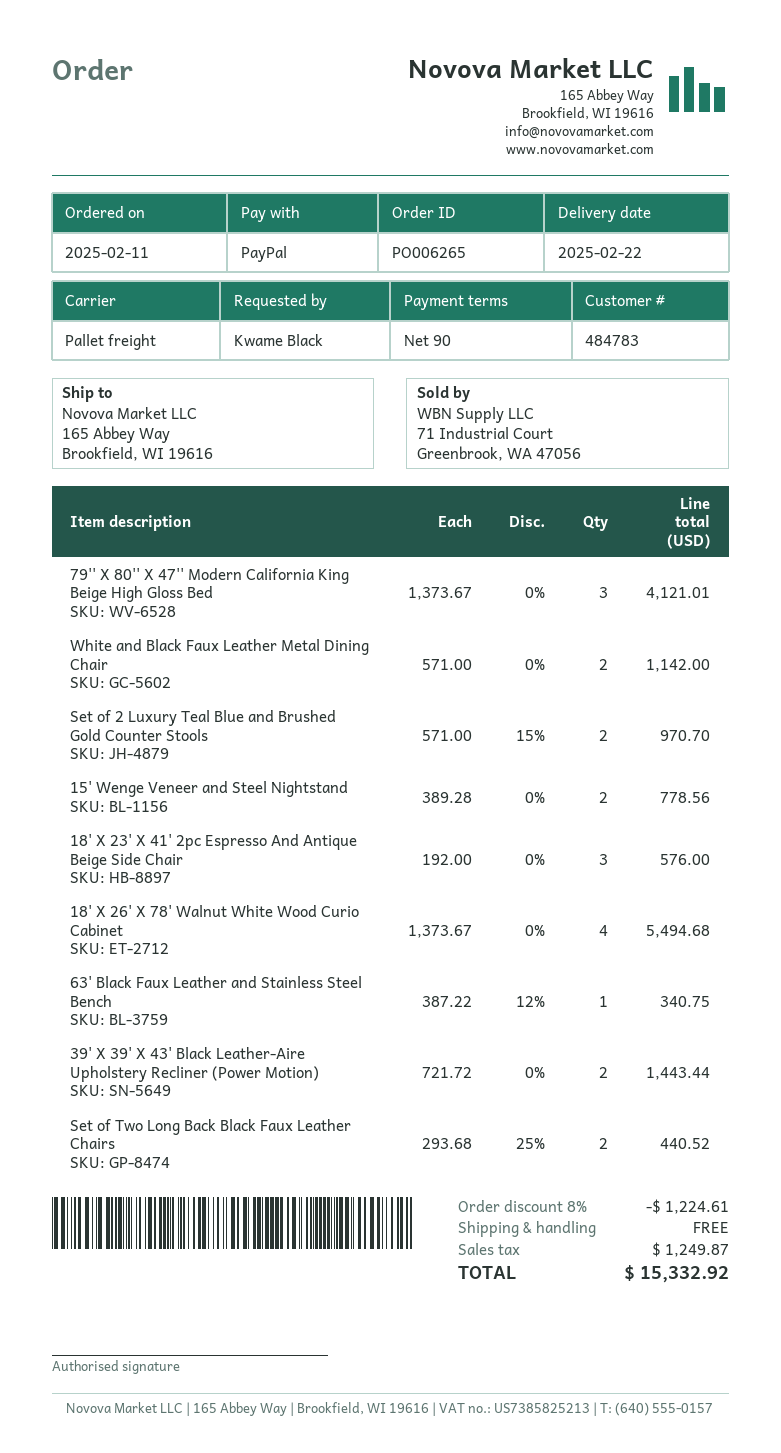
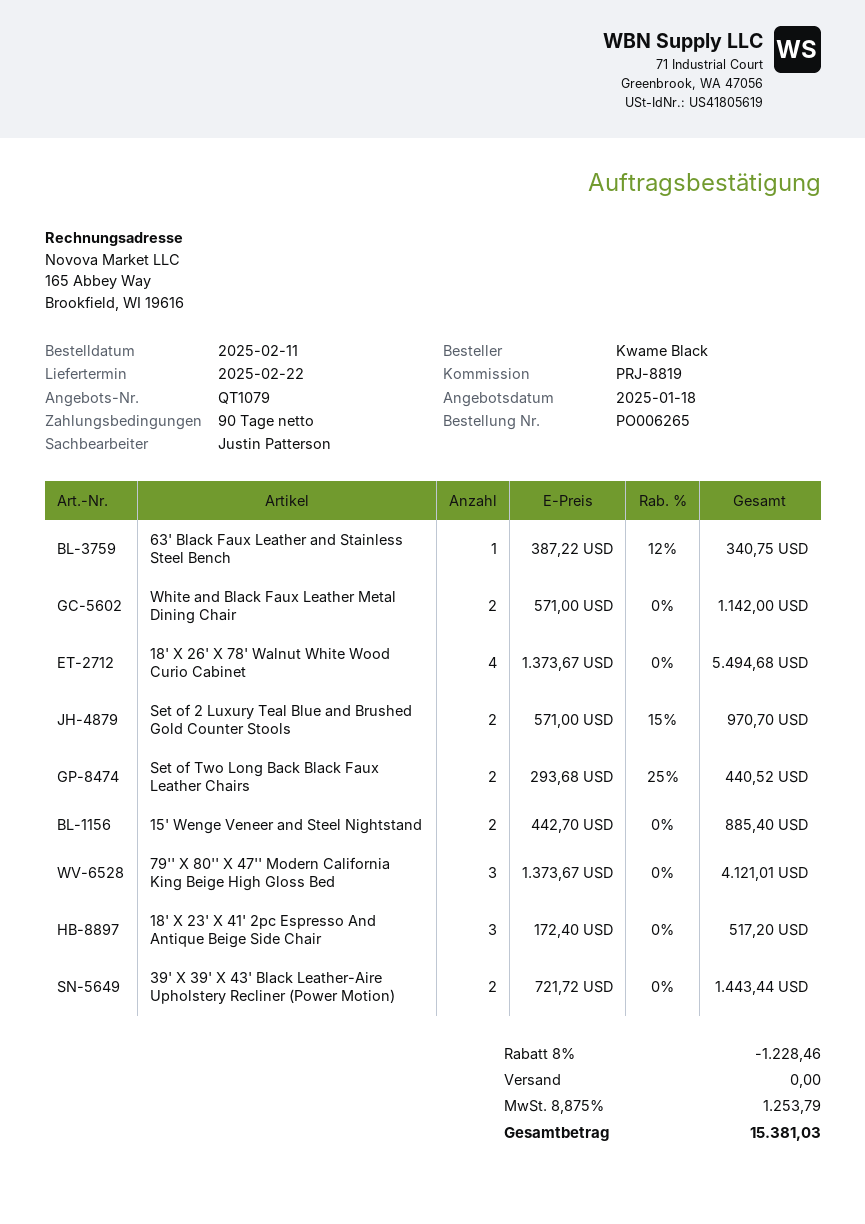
15' Wenge Veneer and Steel Nightstand: 2 x 389.28 = 778.56 -> 2 x 442.70 = 885.40
18' X 23' X 41' 2pc Espresso And Antique Beige Side Chair: 3 x 192.00 = 576.00 -> 3 x 172.40 = 517.20
discount: 8% = 1224.61 -> 8% = 1228.46
tax: 1249.87 -> 1253.79
total: 15332.92 -> 15381.03

